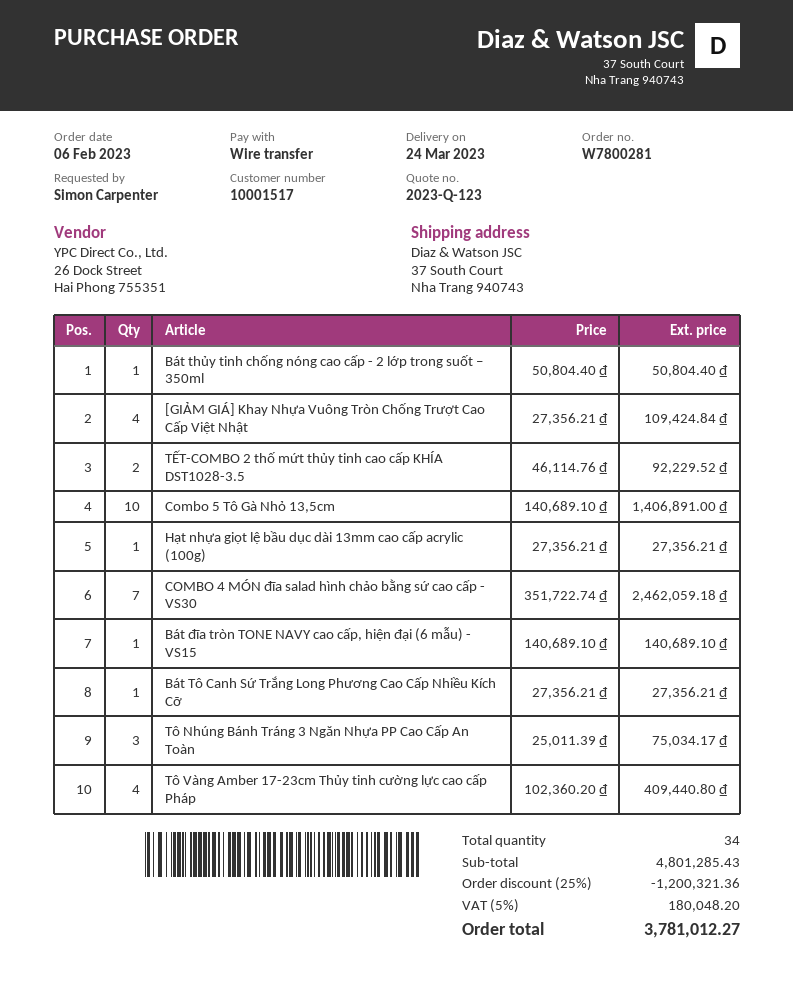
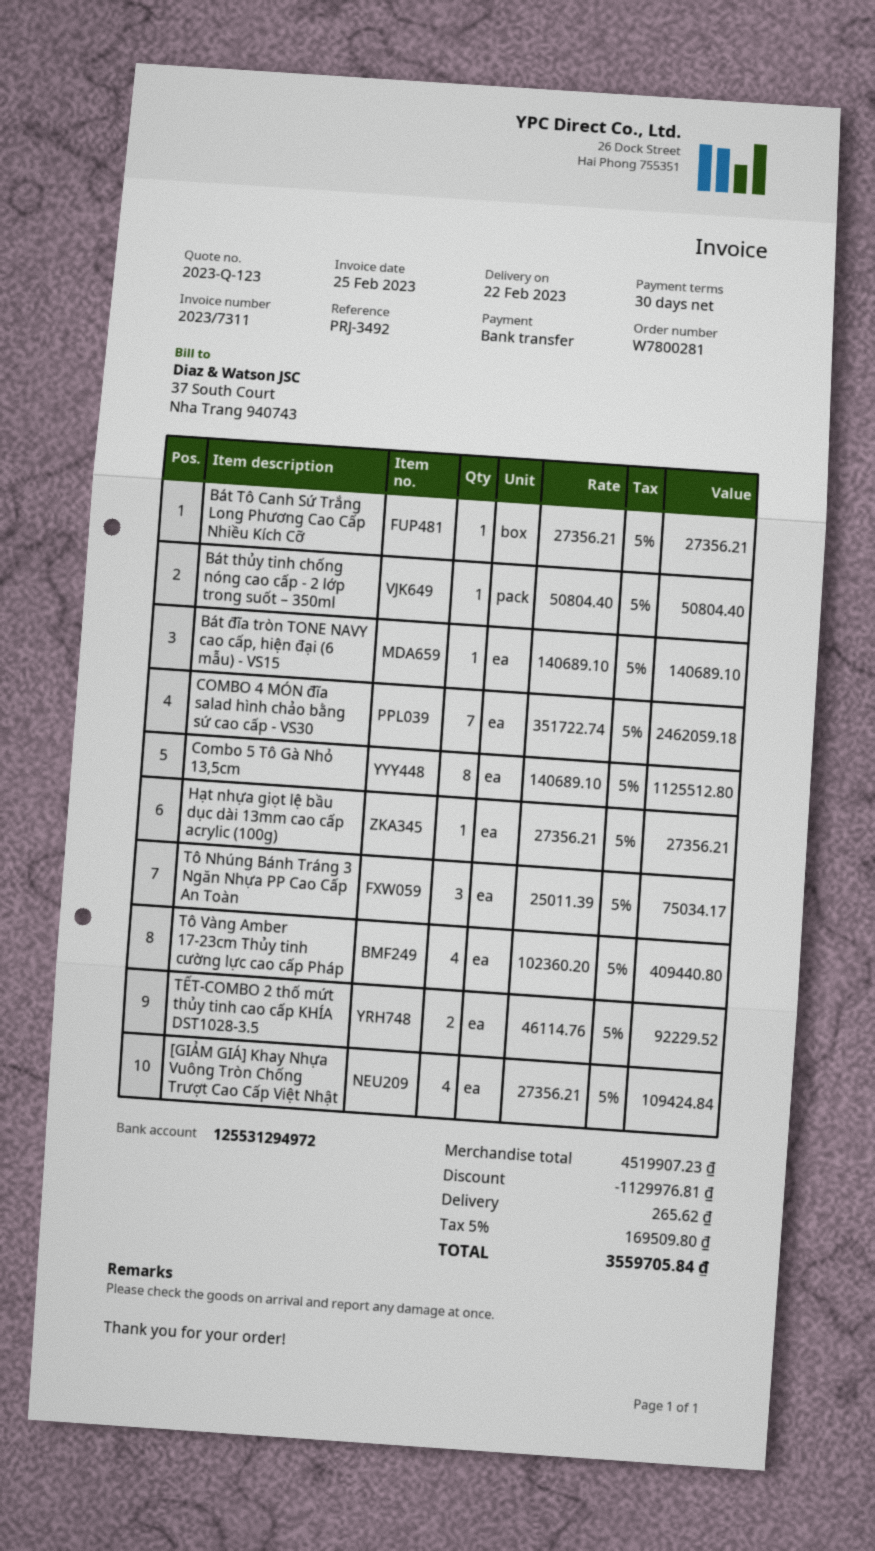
delivery date: 2023-03-24 -> 2023-02-22
Combo 5 Tô Gà Nhỏ 13,5cm: 10 x 140689.10 = 1406891.00 -> 8 x 140689.10 = 1125512.80
subtotal: 4801285.43 -> 4519907.23
discount: 1200321.36 -> 1129976.81
shipping: none -> 265.62
tax: 5% = 180048.20 -> 5% = 169509.80
total: 3781012.27 -> 3559705.84

